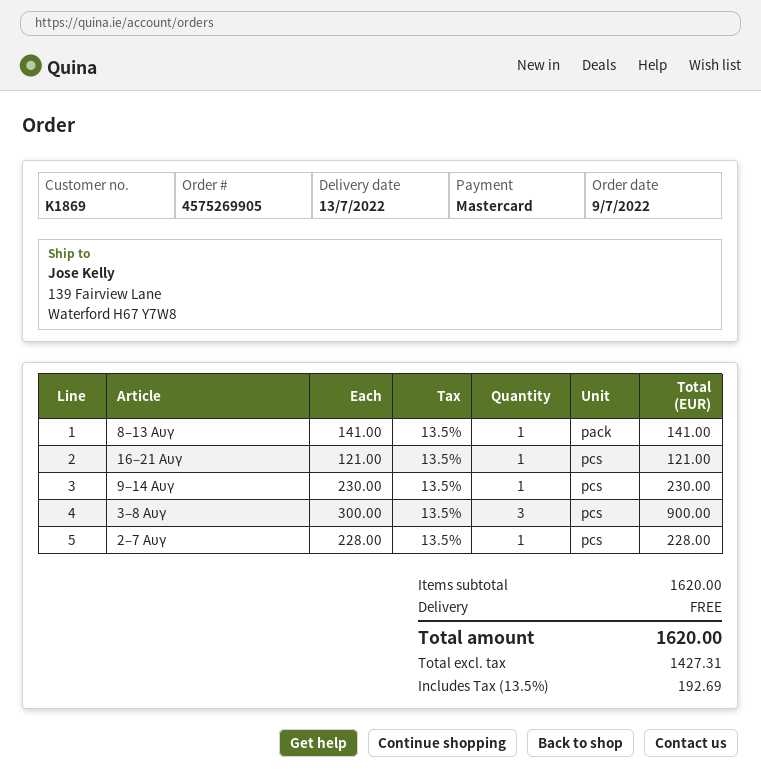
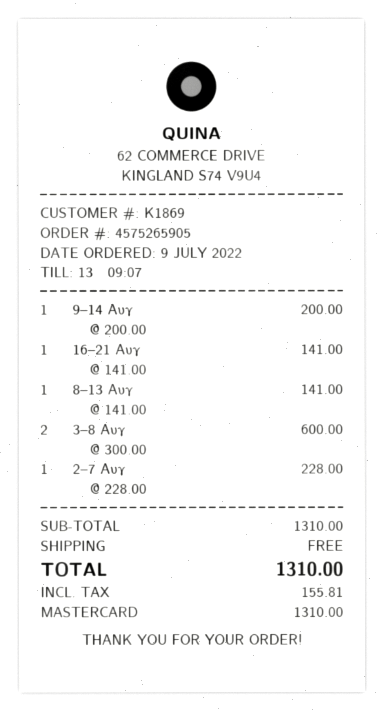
order number: 4575269905 -> 4575265905
16–21 Αυγ: 1 x 121.00 = 121.00 -> 1 x 141.00 = 141.00
9–14 Αυγ: 1 x 230.00 = 230.00 -> 1 x 200.00 = 200.00
3–8 Αυγ: 3 x 300.00 = 900.00 -> 2 x 300.00 = 600.00
subtotal: 1620.00 -> 1310.00
tax: 192.69 -> 155.81
total: 1620.00 -> 1310.00

